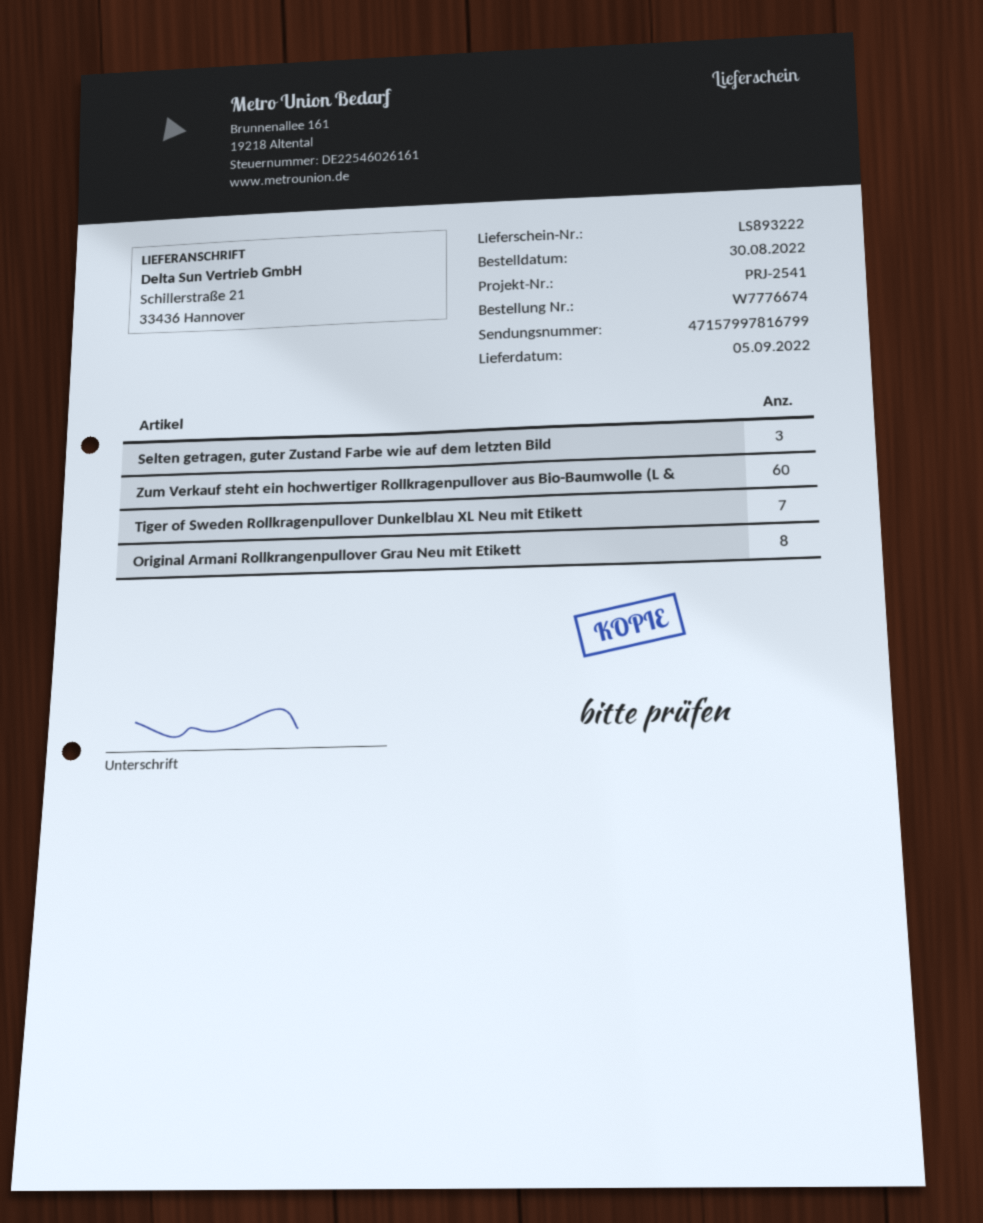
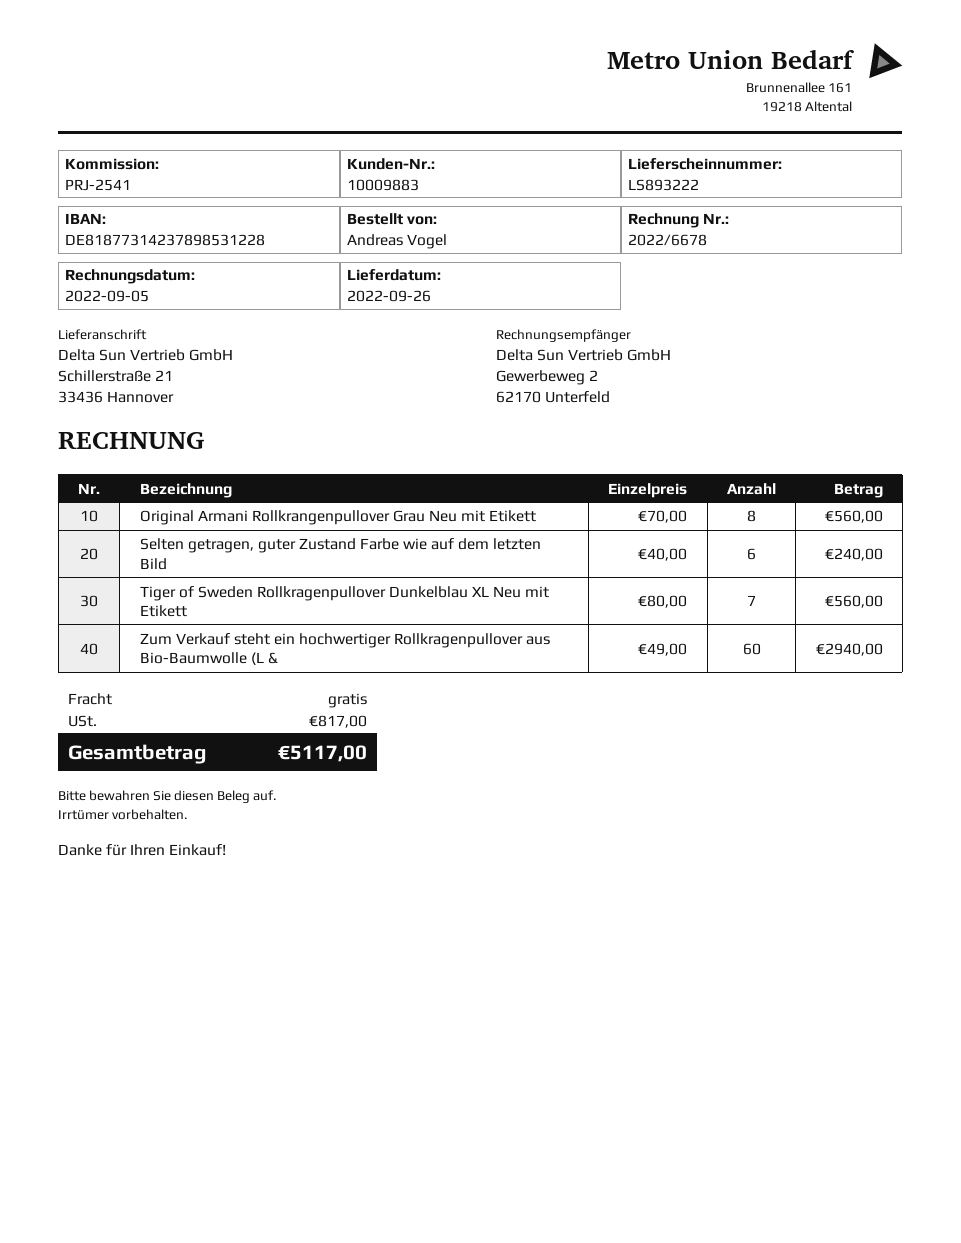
delivery date: 2022-09-05 -> 2022-09-26
Selten getragen, guter Zustand Farbe wie auf dem letzten Bild: 3 -> 6

